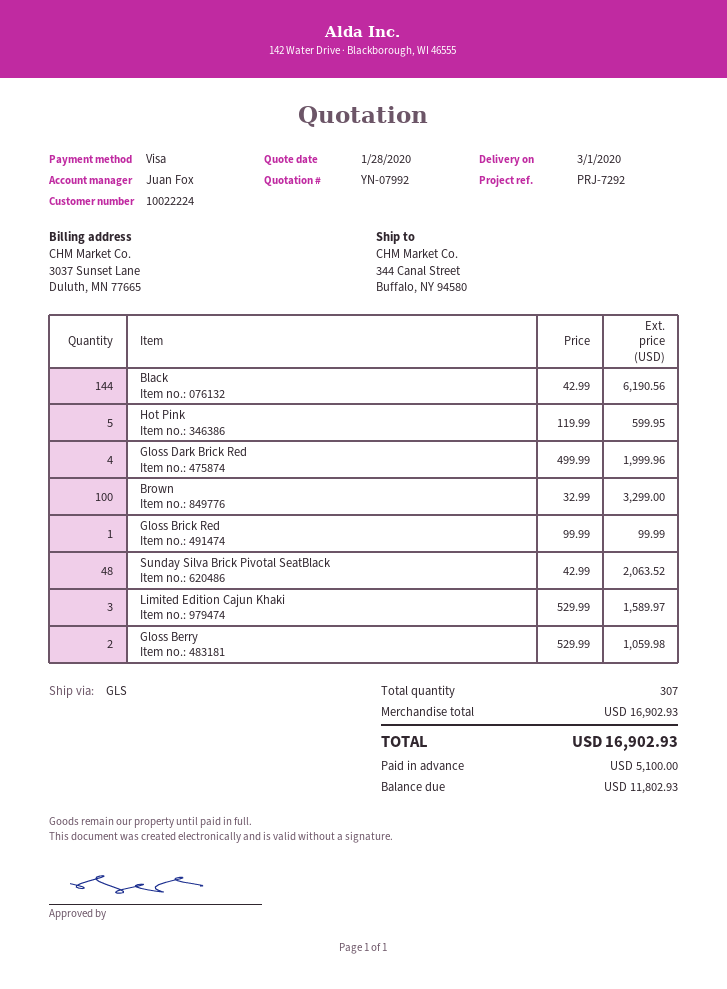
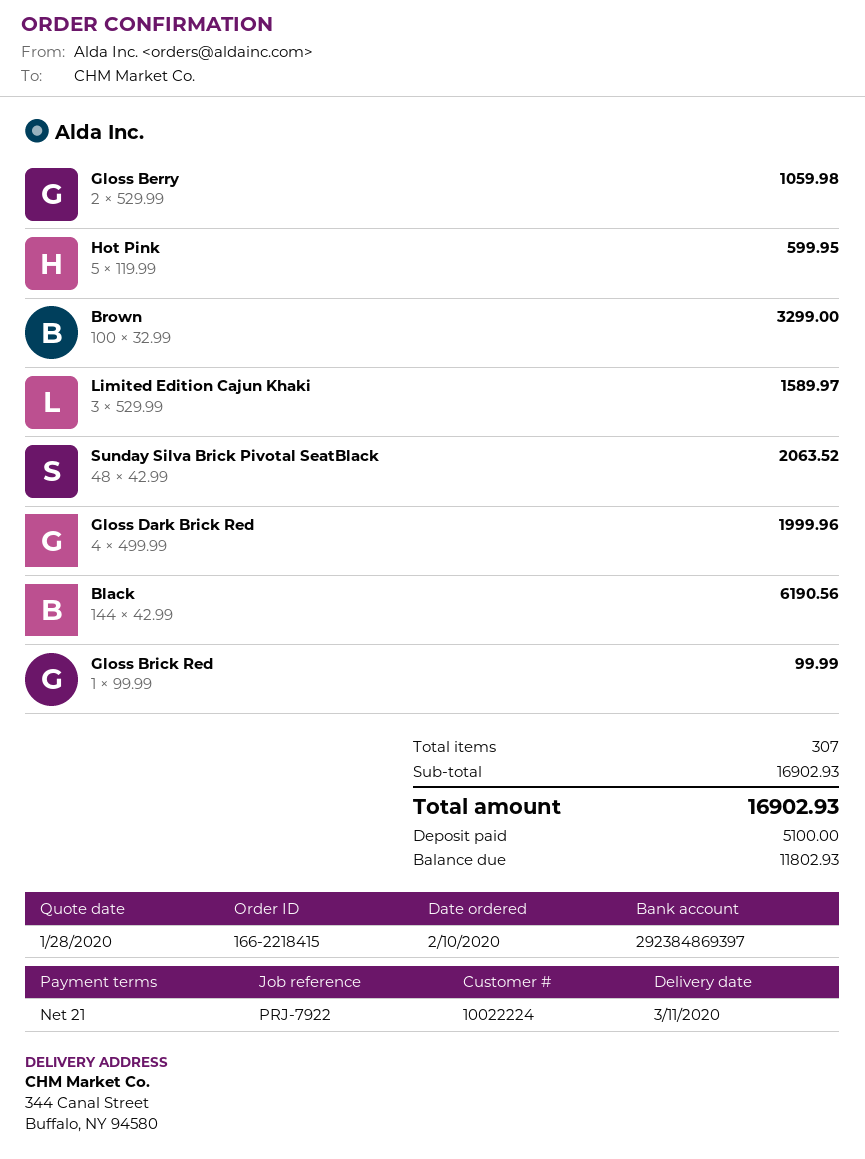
delivery date: 2020-03-01 -> 2020-03-11
reference: PRJ-7292 -> PRJ-7922

